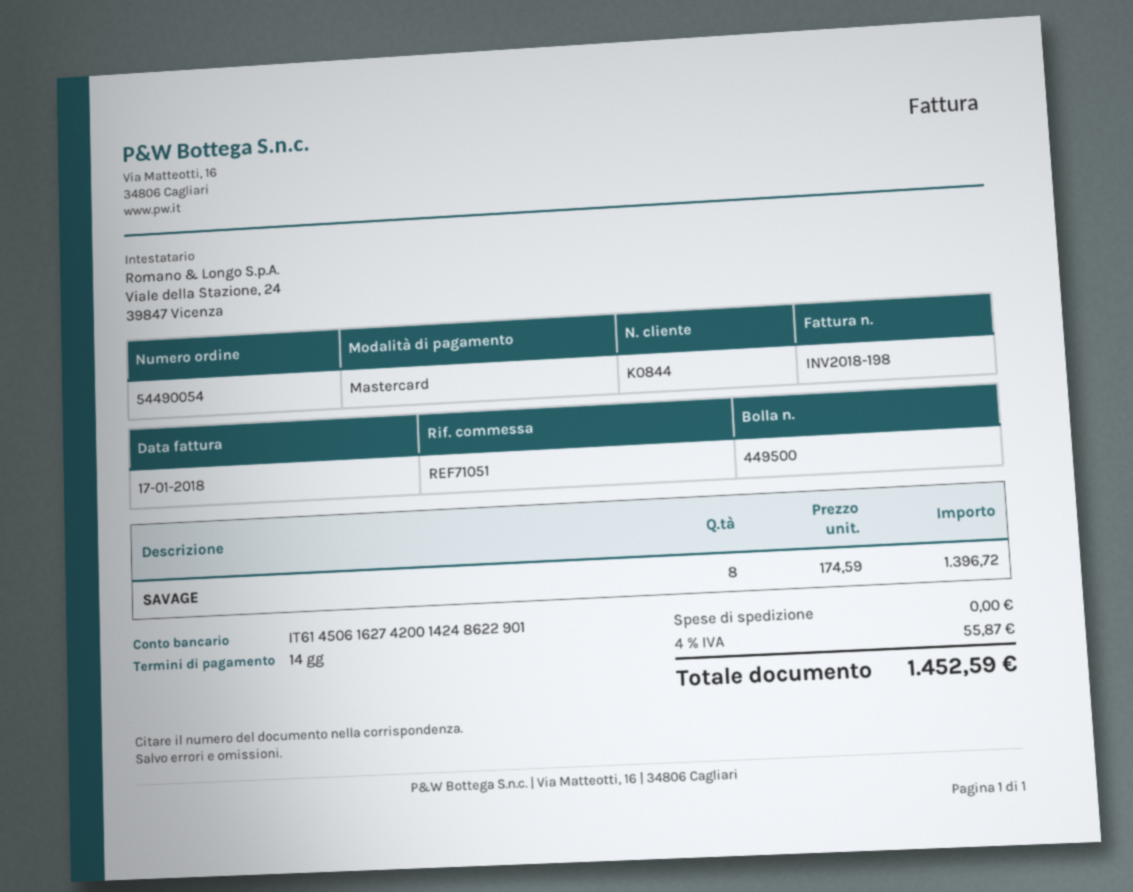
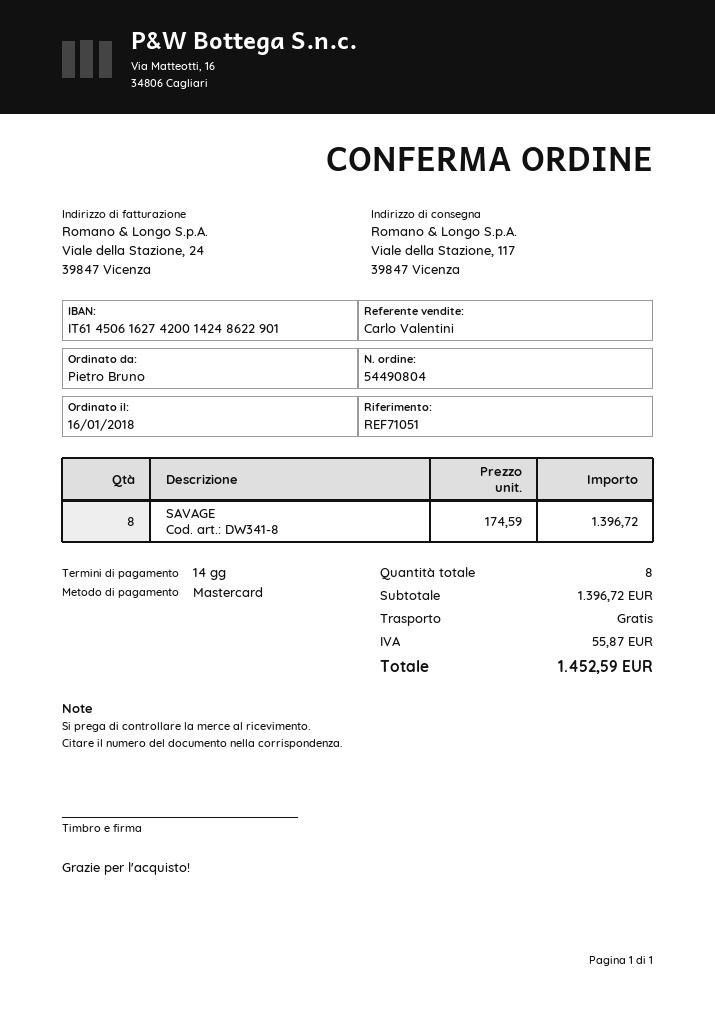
order number: 54490054 -> 54490804

